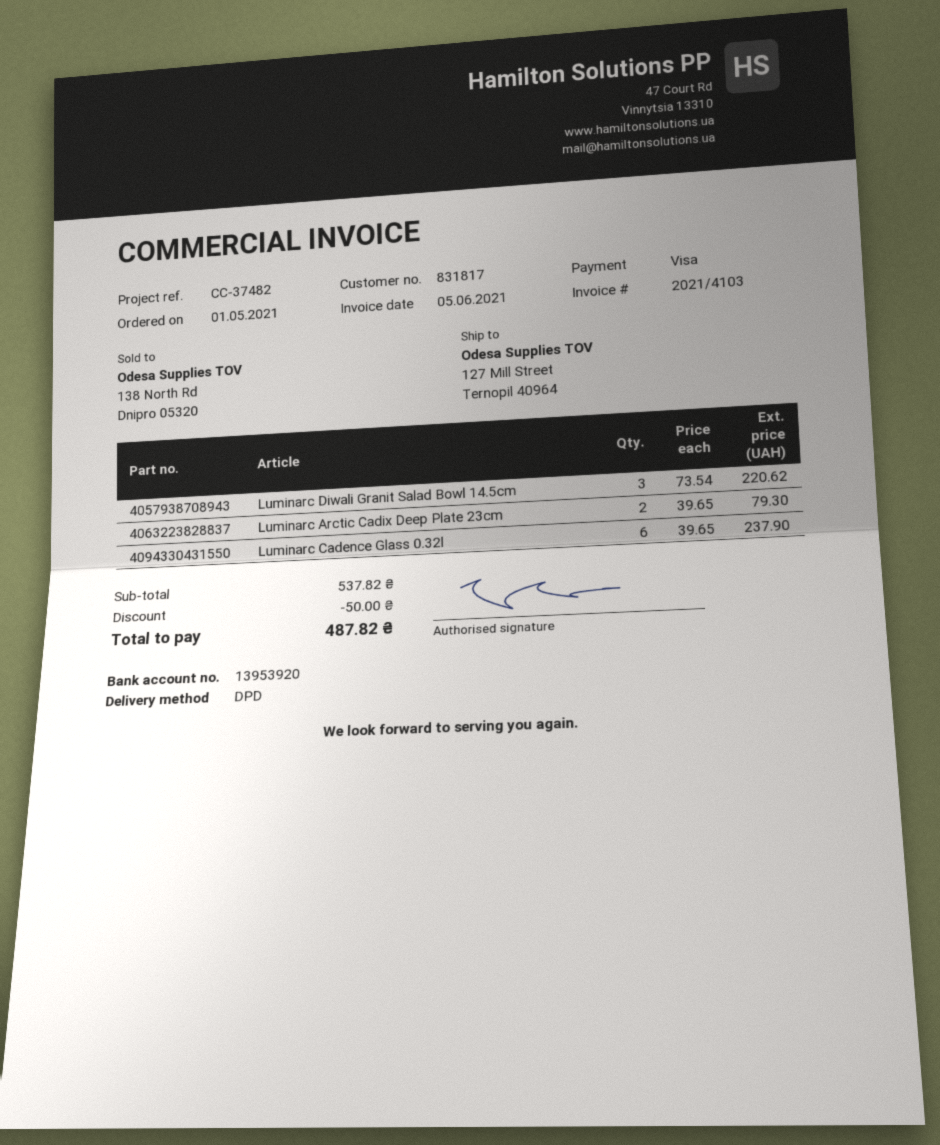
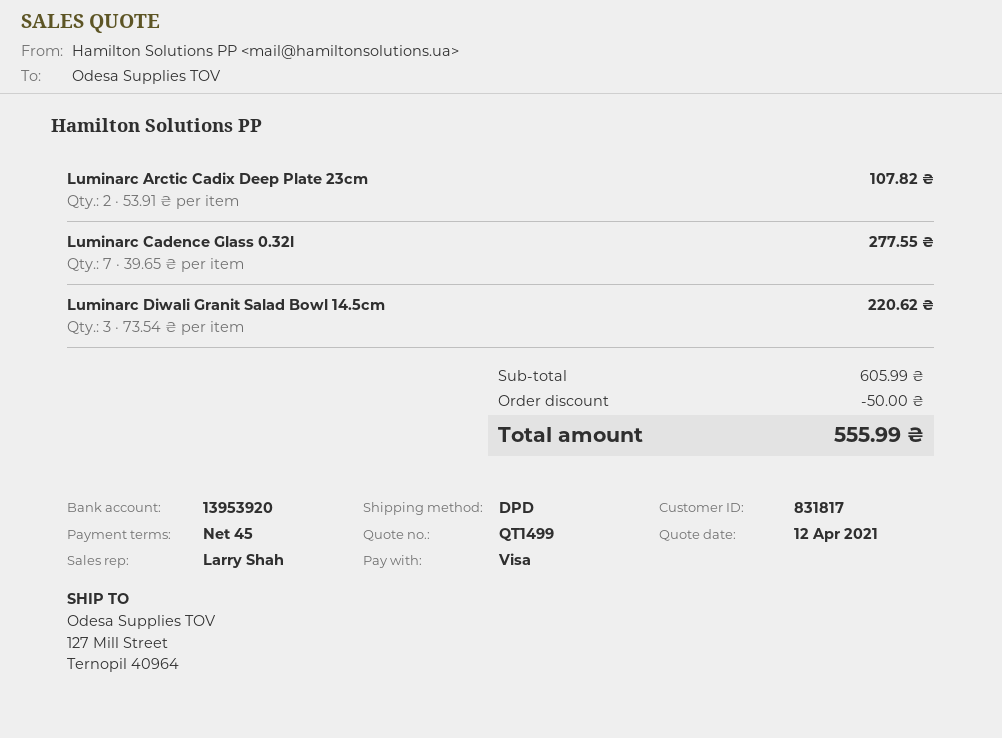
Luminarc Arctic Cadix Deep Plate 23cm: 2 x 39.65 = 79.30 -> 2 x 53.91 = 107.82
Luminarc Cadence Glass 0.32l: 6 x 39.65 = 237.90 -> 7 x 39.65 = 277.55
subtotal: 537.82 -> 605.99
total: 487.82 -> 555.99

